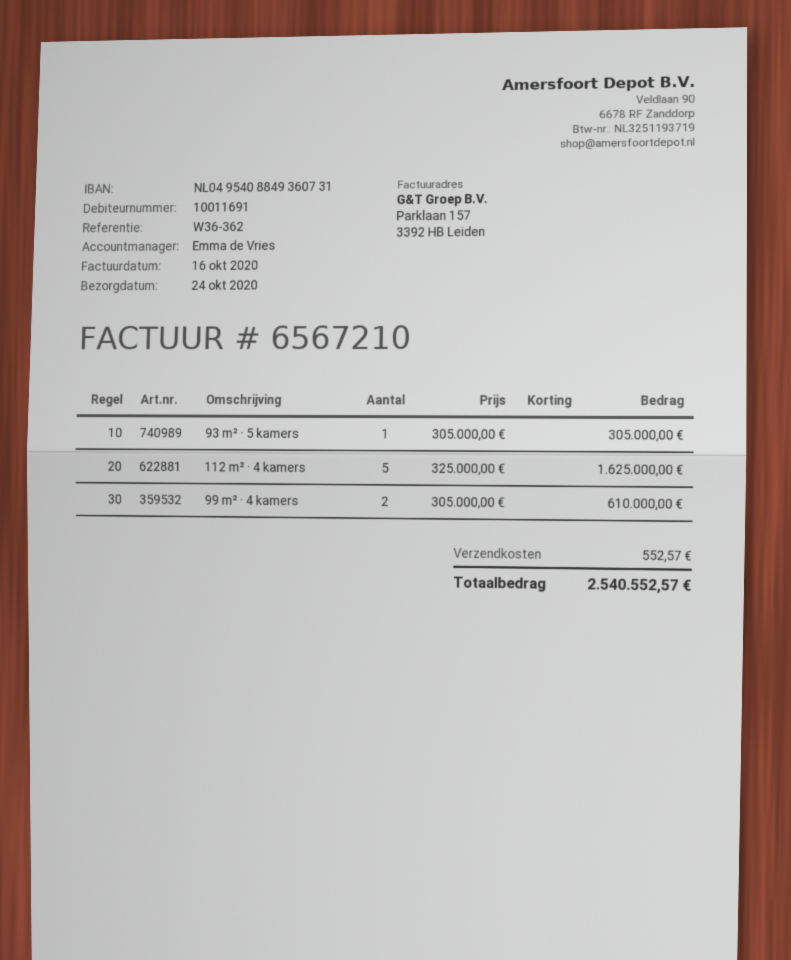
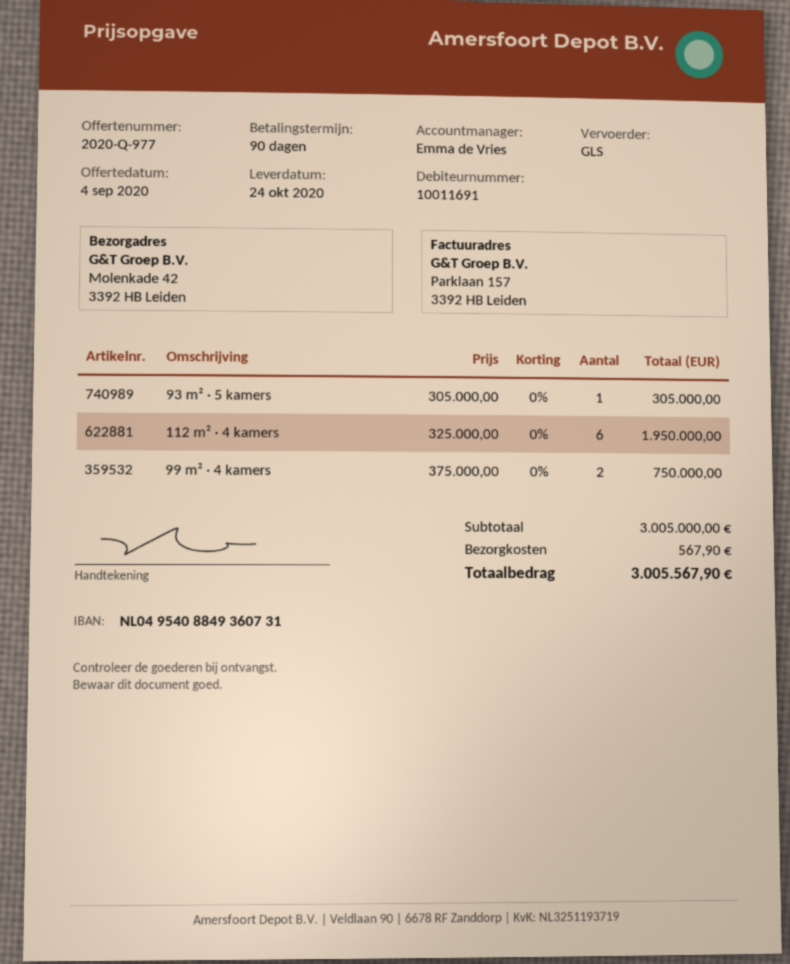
112 m² · 4 kamers: 5 x 325000.00 = 1625000.00 -> 6 x 325000.00 = 1950000.00
99 m² · 4 kamers: 2 x 305000.00 = 610000.00 -> 2 x 375000.00 = 750000.00
shipping: 552.57 -> 567.90
total: 2540552.57 -> 3005567.90

